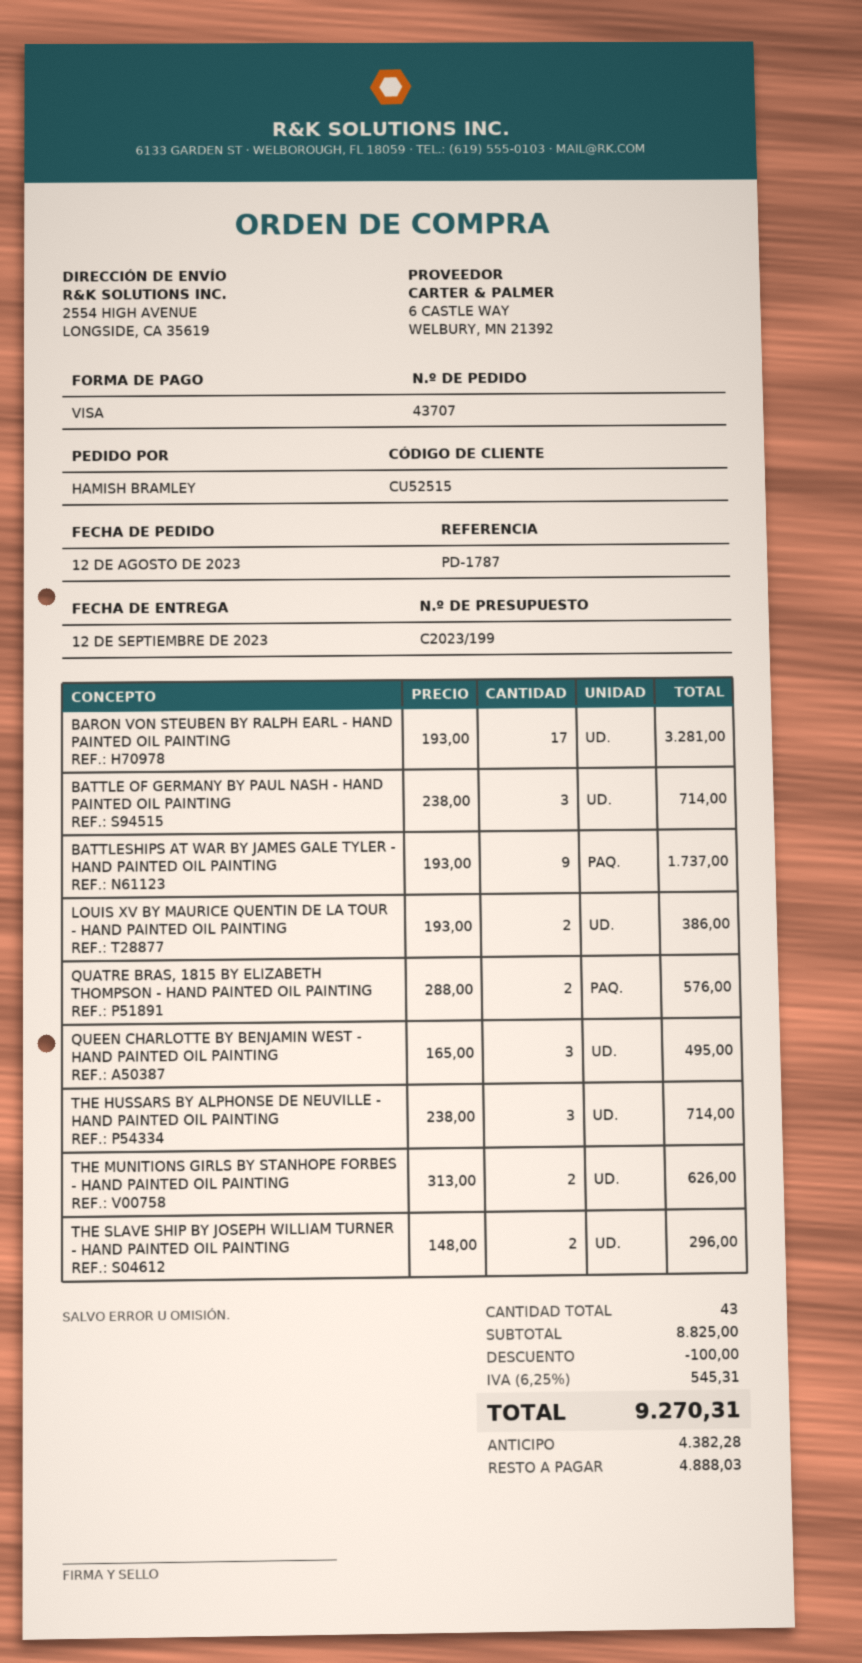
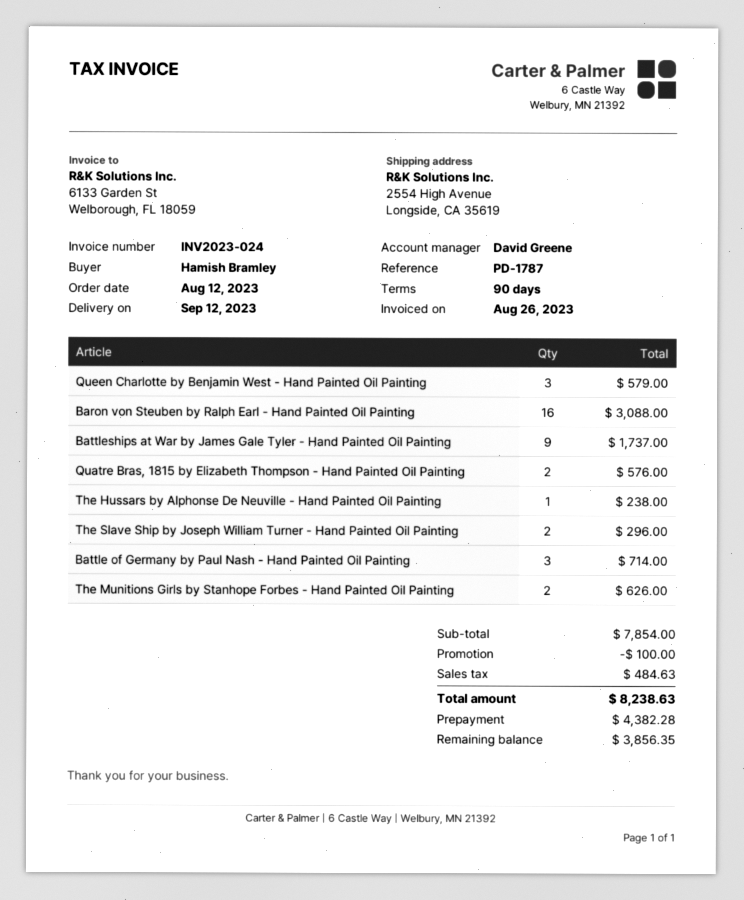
BARON VON STEUBEN BY RALPH EARL - HAND PAINTED OIL PAINTING: 17 for 3281.00 -> 16 for 3088.00
LOUIS XV BY MAURICE QUENTIN DE LA TOUR - HAND PAINTED OIL PAINTING: 2 for 386.00 -> none
QUEEN CHARLOTTE BY BENJAMIN WEST - HAND PAINTED OIL PAINTING: 3 for 495.00 -> 3 for 579.00
THE HUSSARS BY ALPHONSE DE NEUVILLE - HAND PAINTED OIL PAINTING: 3 for 714.00 -> 1 for 238.00
subtotal: 8825.00 -> 7854.00
tax: 545.31 -> 484.63
total: 9270.31 -> 8238.63
balance: 4888.03 -> 3856.35

